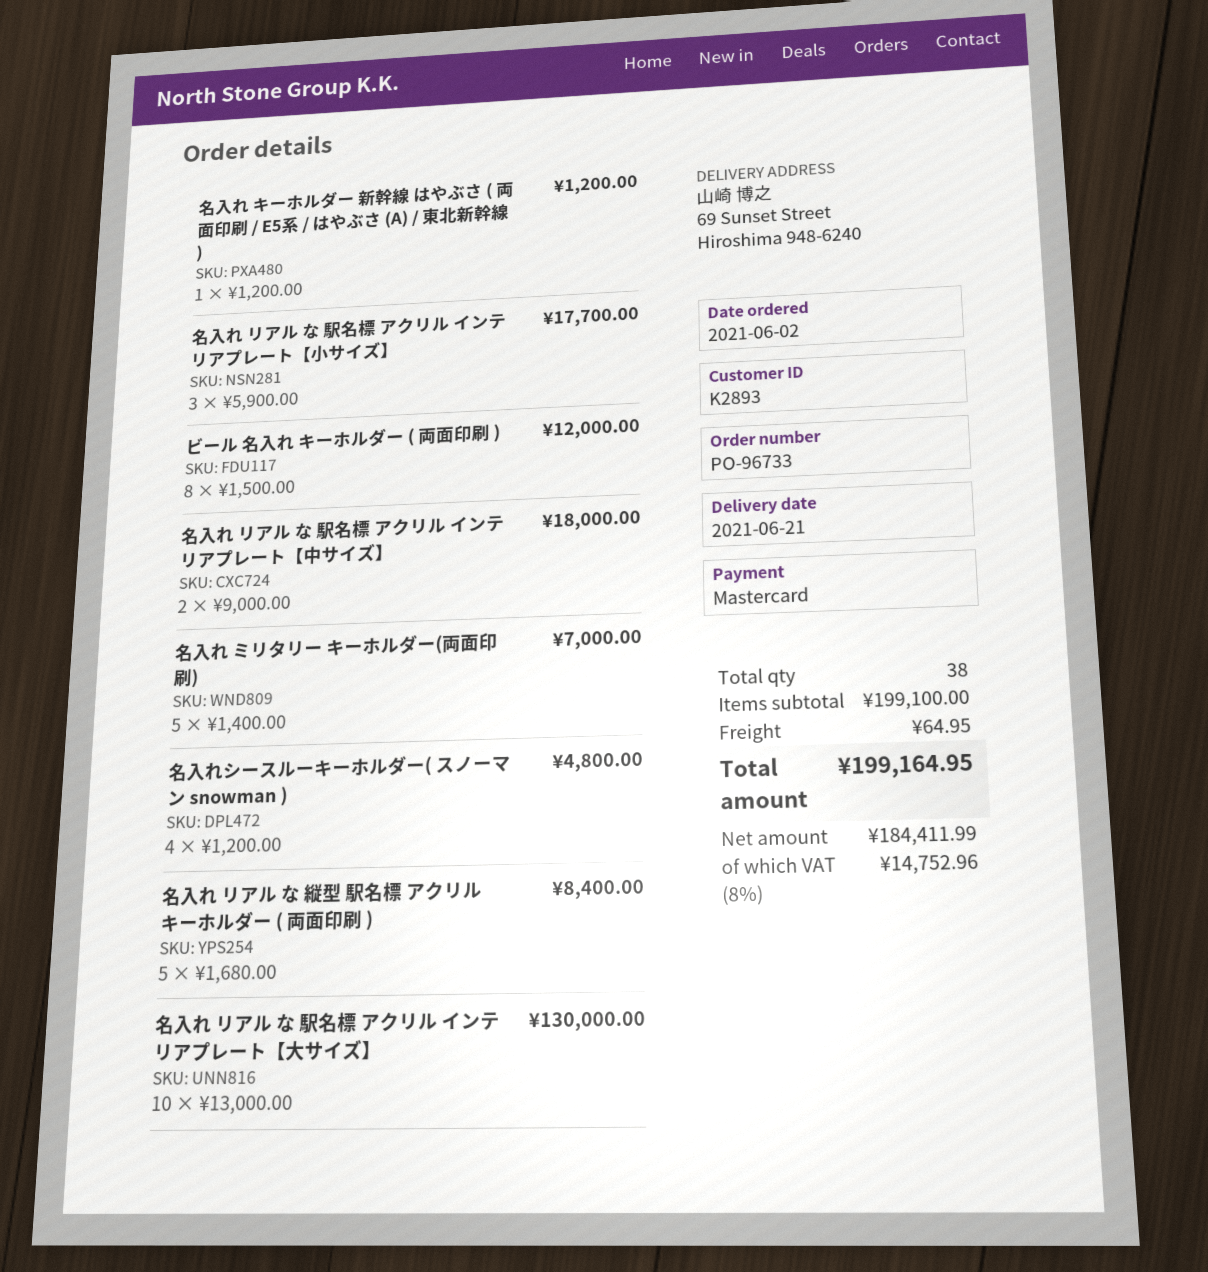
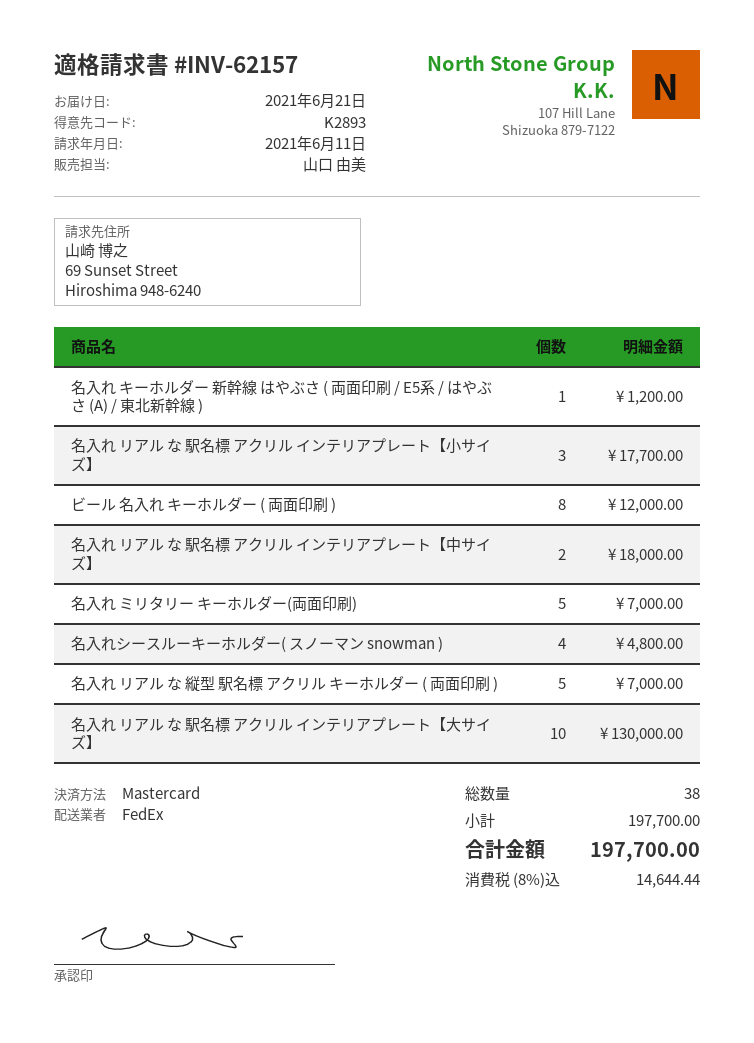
名入れ リアル な 縦型 駅名標 アクリル キーホルダー ( 両面印刷 ): 5 for 8400.00 -> 5 for 7000.00
subtotal: 199100.00 -> 197700.00
shipping: 64.95 -> none
tax: 8% = 14752.96 -> 8% = 14644.44
total: 199164.95 -> 197700.00

